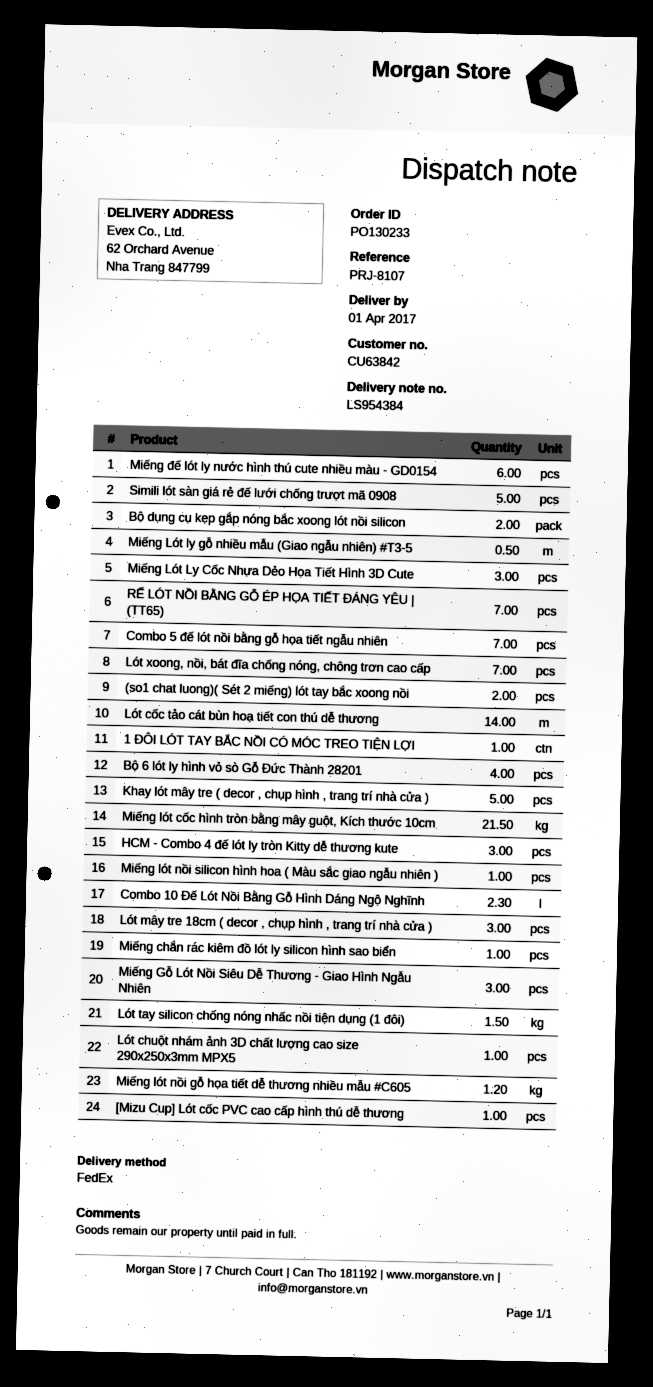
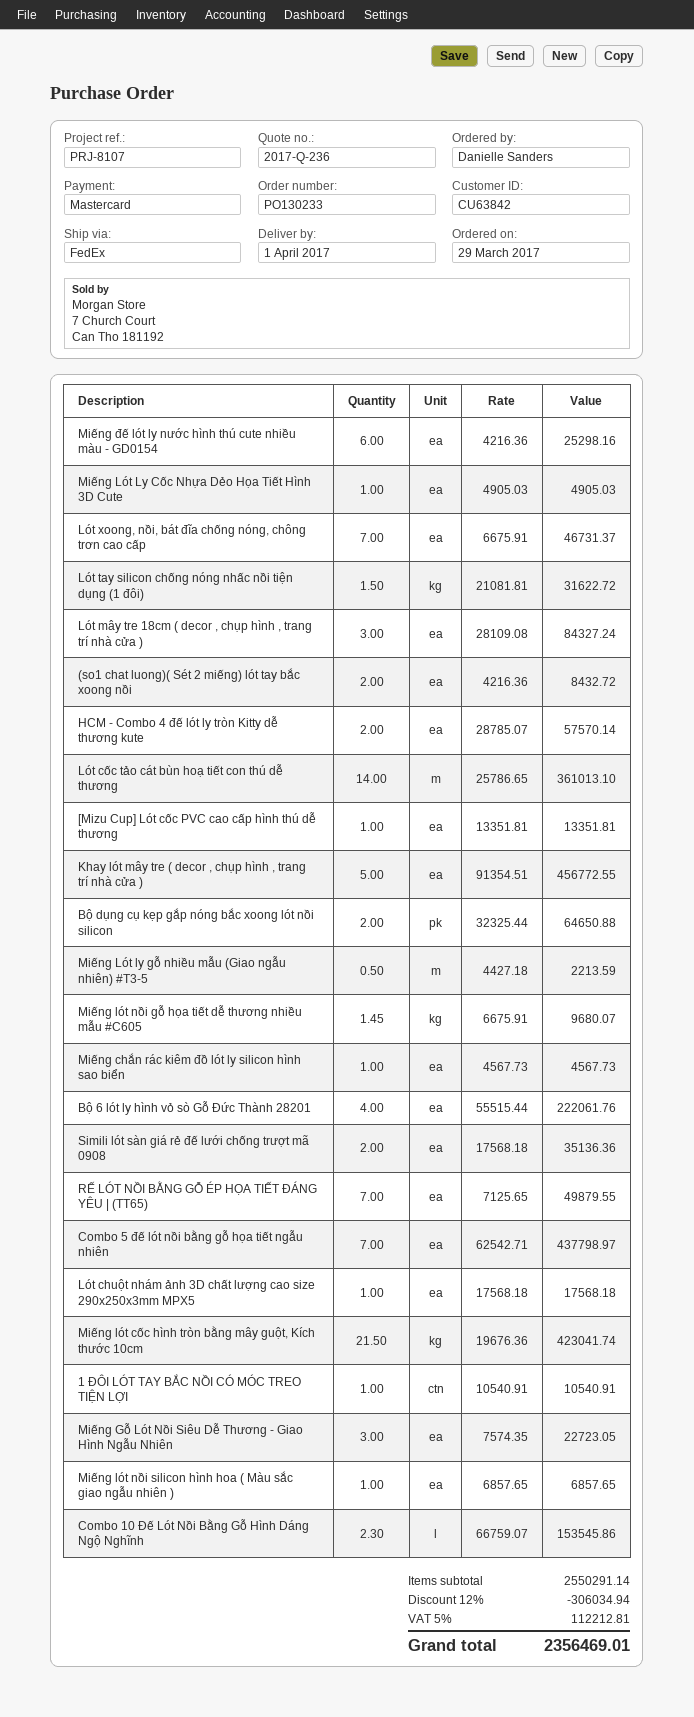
Simili lót sàn giá rẻ đế lưới chống trượt mã 0908: 5 -> 2
Miếng Lót Ly Cốc Nhựa Dẻo Họa Tiết Hình 3D Cute: 3 -> 1
HCM - Combo 4 đế lót ly tròn Kitty dễ thương kute: 3 -> 2
Miếng lót nồi gỗ họa tiết dễ thương nhiều mẫu #C605: 1.2 -> 1.45

